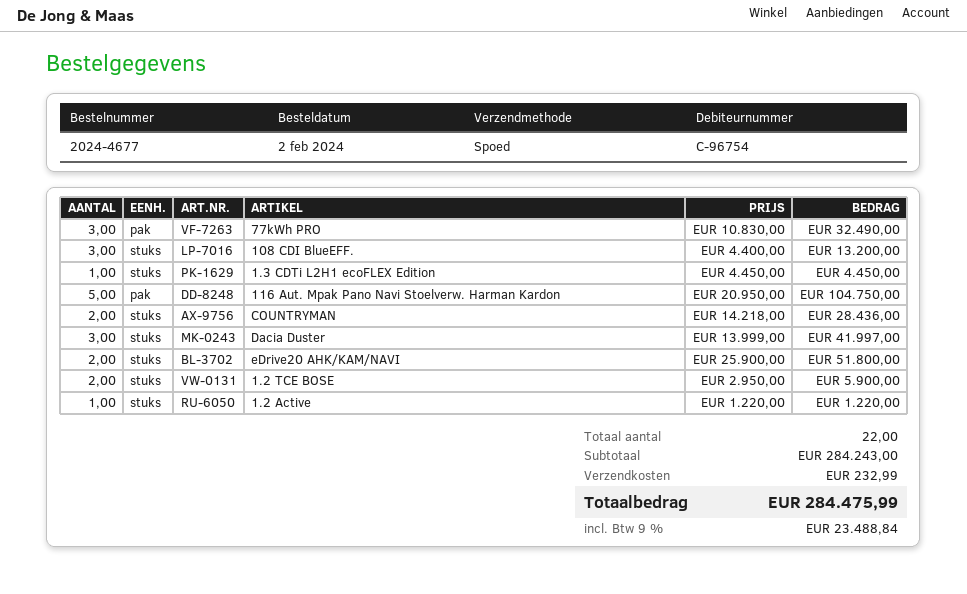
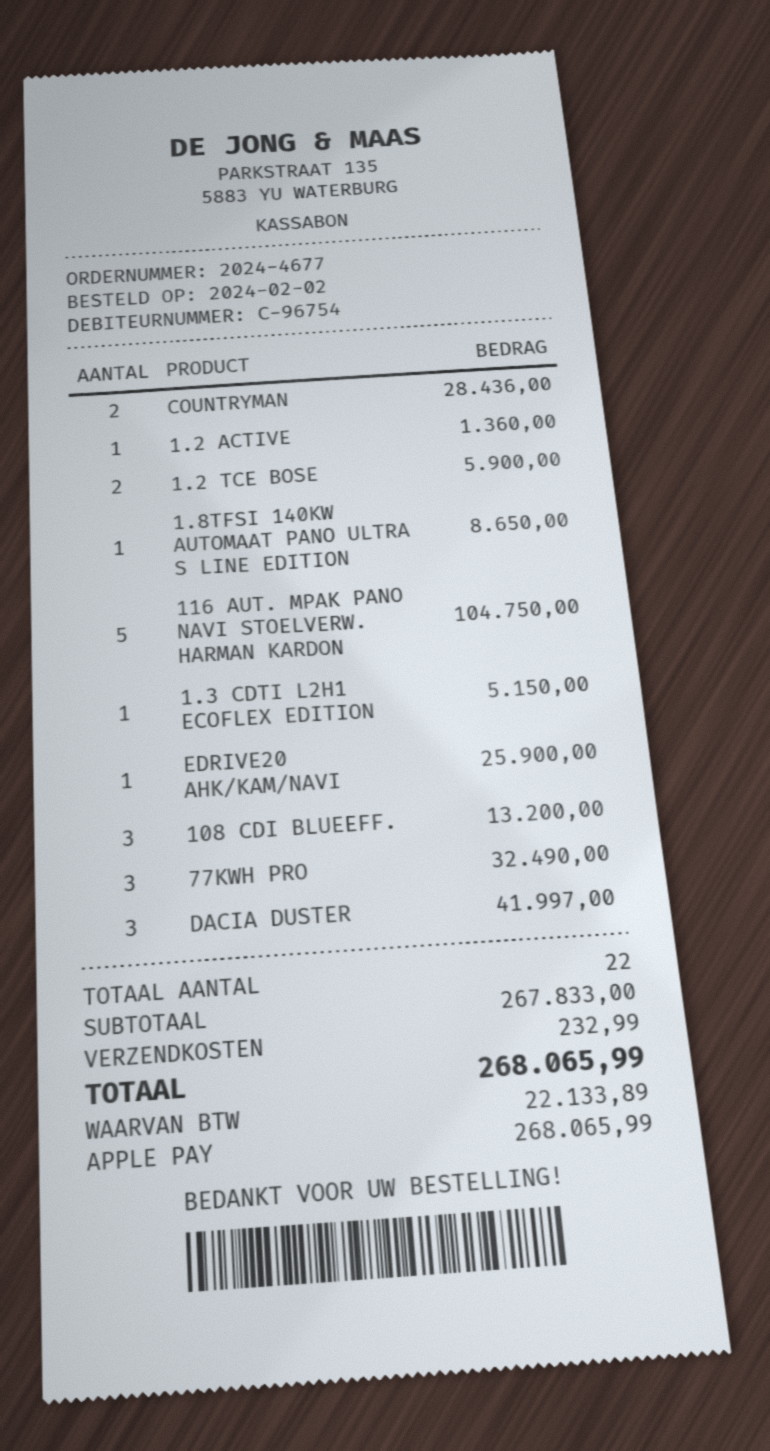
1.3 CDTi L2H1 ecoFLEX Edition: 1 for 4450.00 -> 1 for 5150.00
eDrive20 AHK/KAM/NAVI: 2 for 51800.00 -> 1 for 25900.00
1.2 Active: 1 for 1220.00 -> 1 for 1360.00
1.8TFSI 140KW AUTOMAAT PANO ULTRA S LINE EDITION: none -> 1 for 8650.00
subtotal: 284243.00 -> 267833.00
tax: 23488.84 -> 22133.89
total: 284475.99 -> 268065.99

